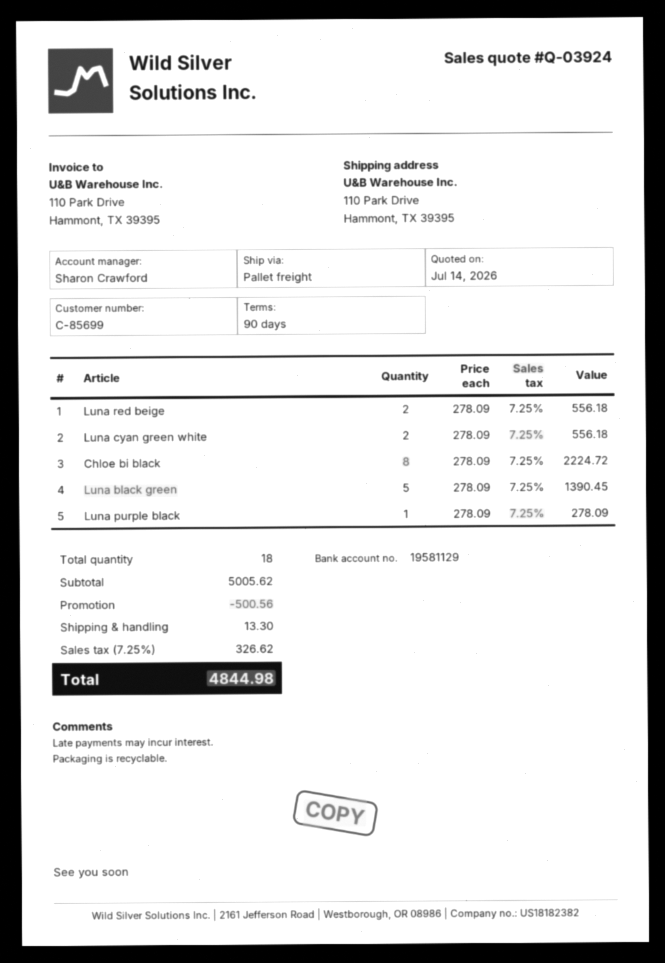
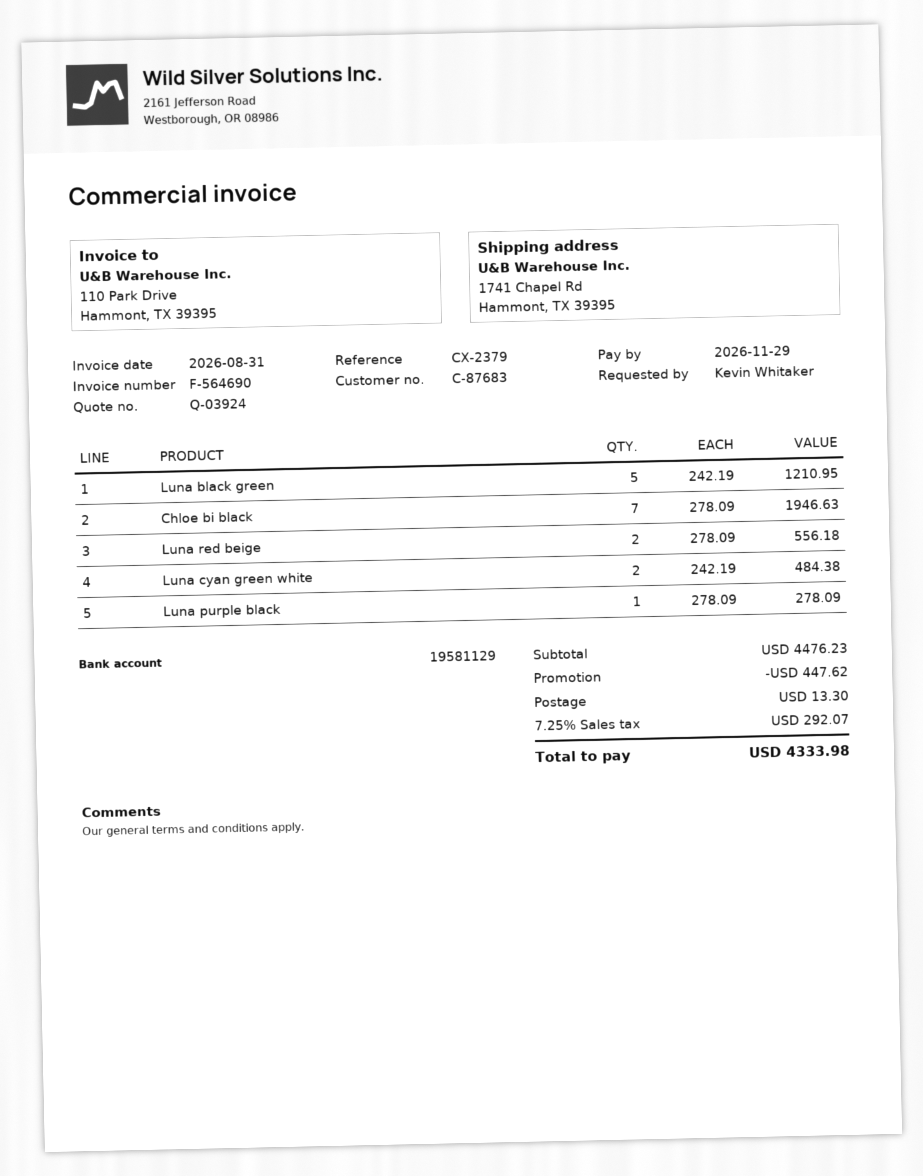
customer number: C-85699 -> C-87683
ship to: 110 Park Drive, Hammont, TX 39395 -> 1741 Chapel Rd, Hammont, TX 39395
Luna cyan green white: 2 x 278.09 = 556.18 -> 2 x 242.19 = 484.38
Chloe bi black: 8 x 278.09 = 2224.72 -> 7 x 278.09 = 1946.63
Luna black green: 5 x 278.09 = 1390.45 -> 5 x 242.19 = 1210.95
subtotal: 5005.62 -> 4476.23
discount: 500.56 -> 447.62
tax: 7.25% = 326.62 -> 7.25% = 292.07
total: 4844.98 -> 4333.98

